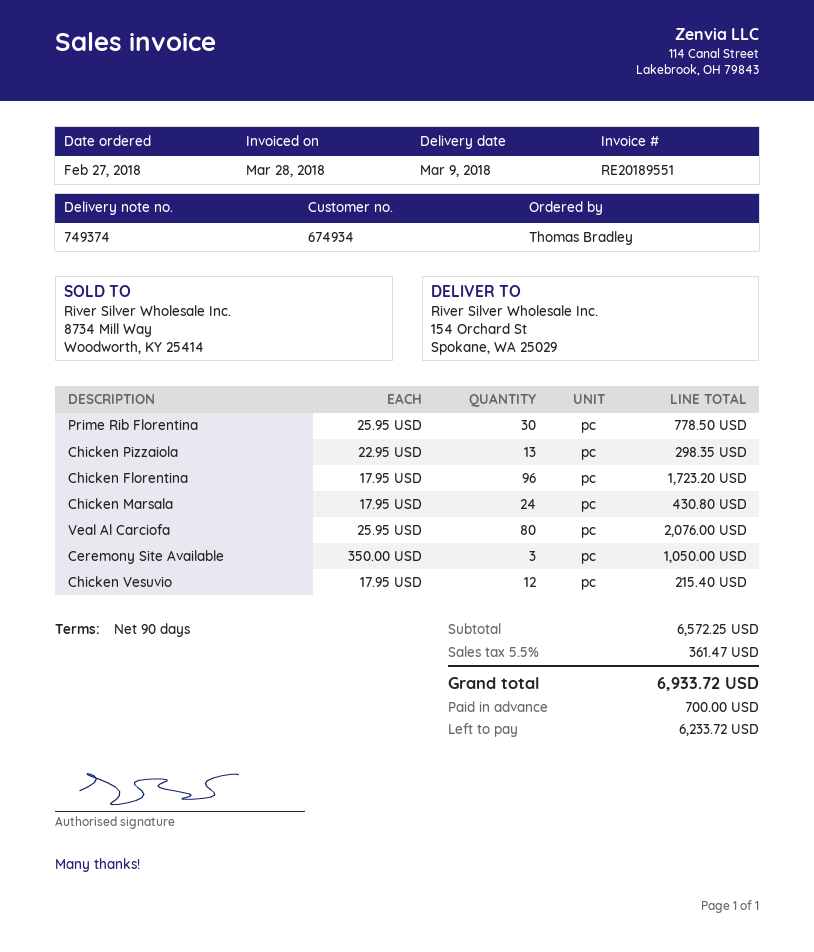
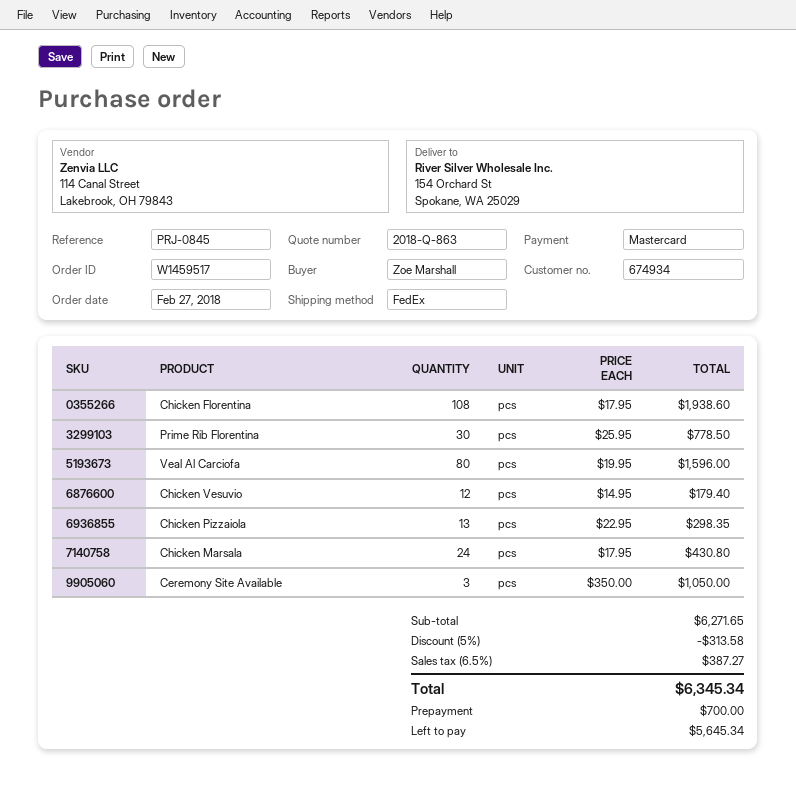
ordered by: Thomas Bradley -> Zoe Marshall
Chicken Florentina: 96 x 17.95 = 1723.20 -> 108 x 17.95 = 1938.60
Veal Al Carciofa: 80 x 25.95 = 2076.00 -> 80 x 19.95 = 1596.00
Chicken Vesuvio: 12 x 17.95 = 215.40 -> 12 x 14.95 = 179.40
subtotal: 6572.25 -> 6271.65
discount: none -> 5% = 313.58
tax: 5.5% = 361.47 -> 6.5% = 387.27
total: 6933.72 -> 6345.34
balance: 6233.72 -> 5645.34

